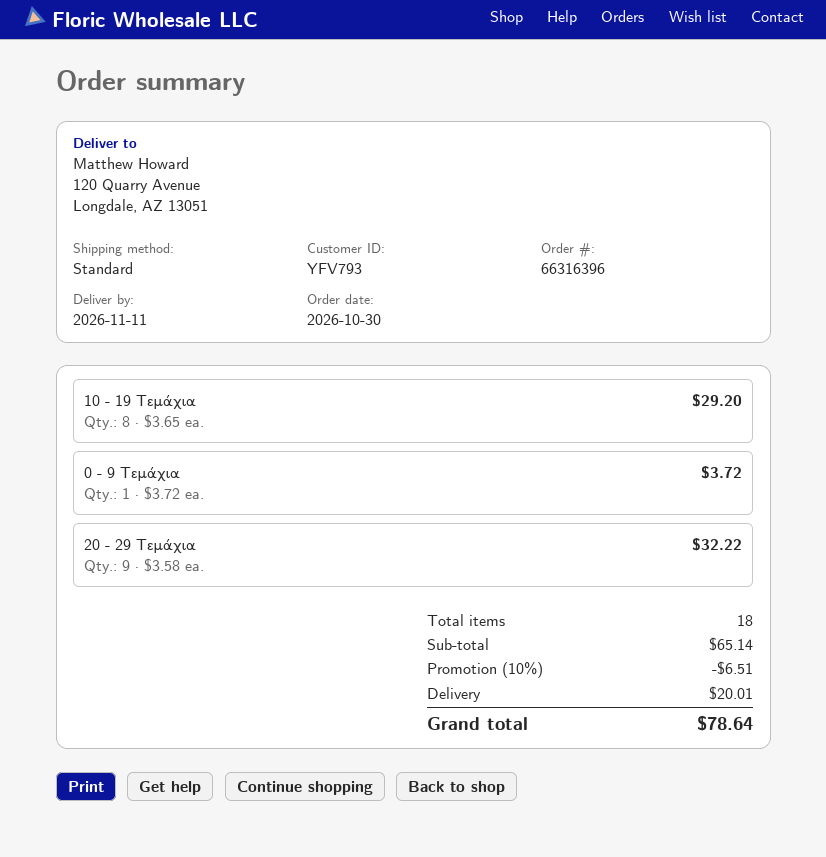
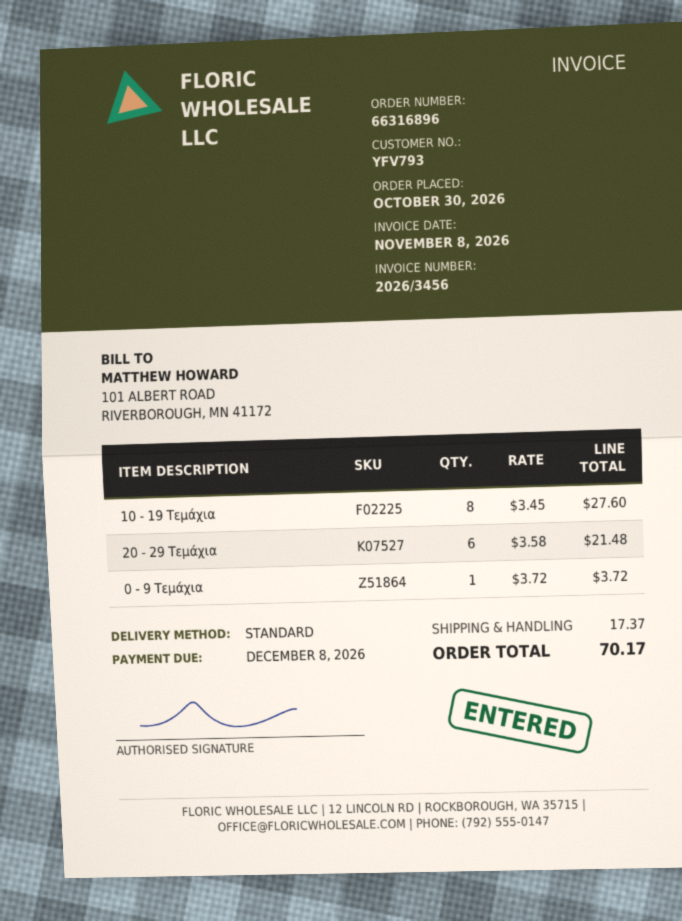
order number: 66316396 -> 66316896
10 - 19 Τεμάχια: 8 x 3.65 = 29.20 -> 8 x 3.45 = 27.60
20 - 29 Τεμάχια: 9 x 3.58 = 32.22 -> 6 x 3.58 = 21.48
discount: 10% = 6.51 -> none
shipping: 20.01 -> 17.37
total: 78.64 -> 70.17

